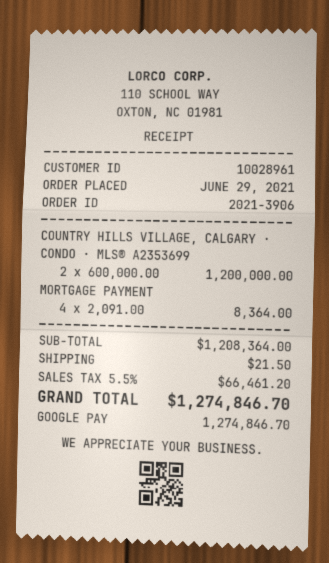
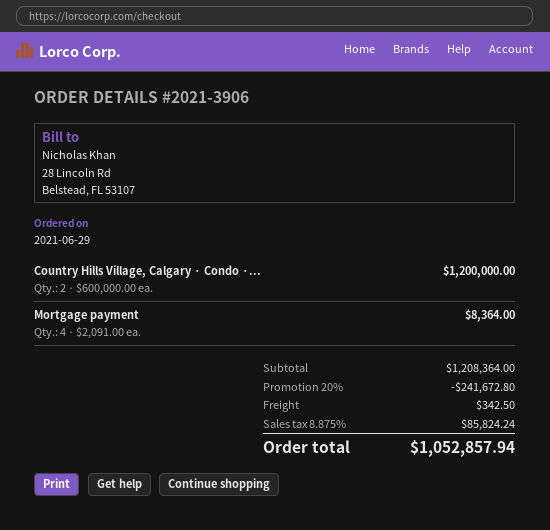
discount: none -> 20% = 241672.80
shipping: 21.50 -> 342.50
tax: 5.5% = 66461.20 -> 8.875% = 85824.24
total: 1274846.70 -> 1052857.94

